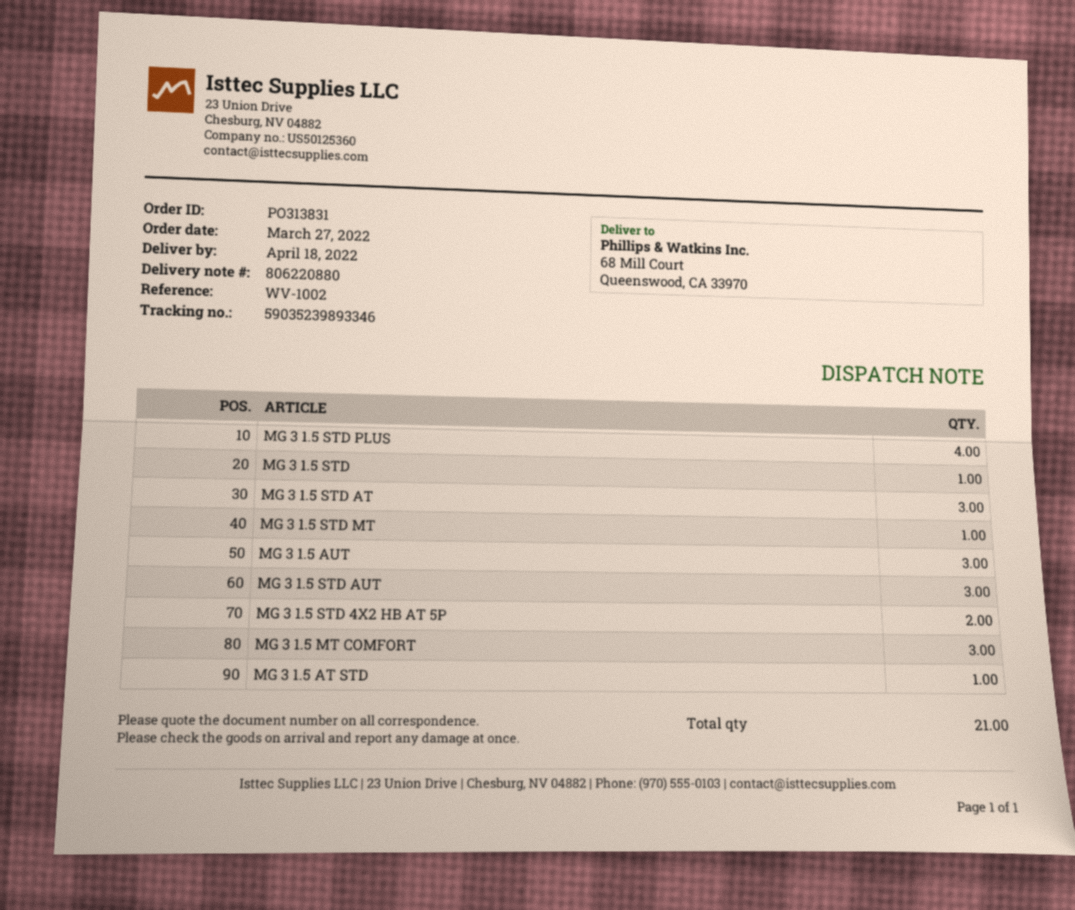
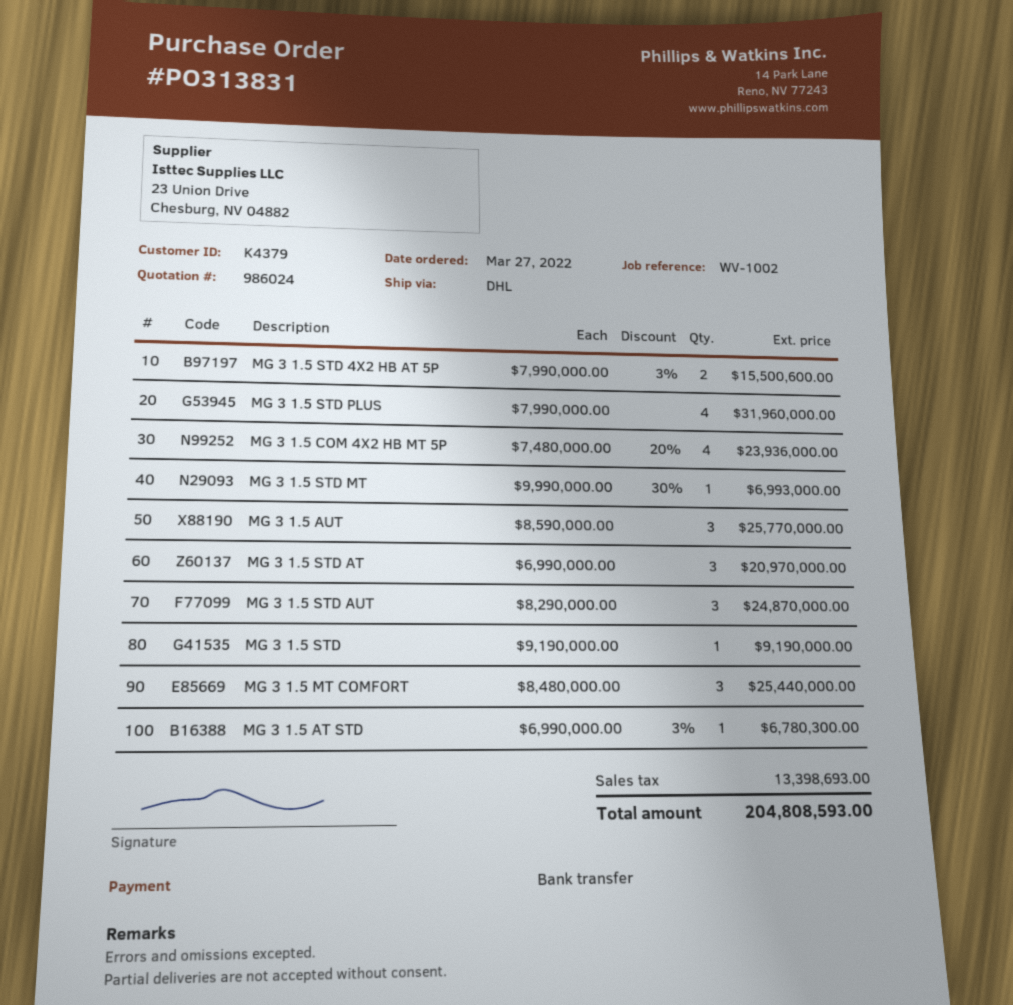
MG 3 1.5 COM 4X2 HB MT 5P: none -> 4

